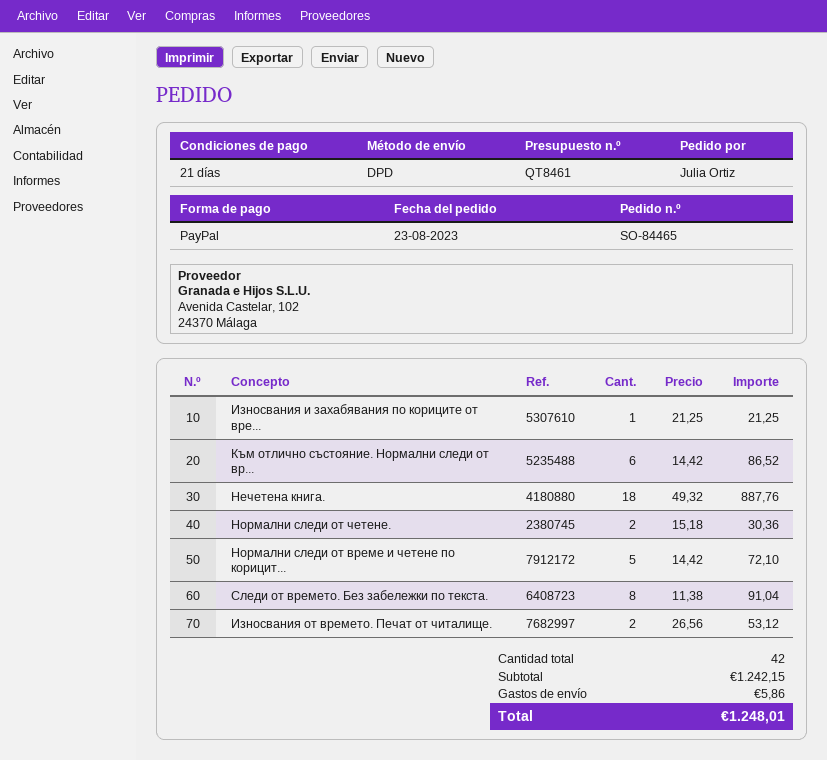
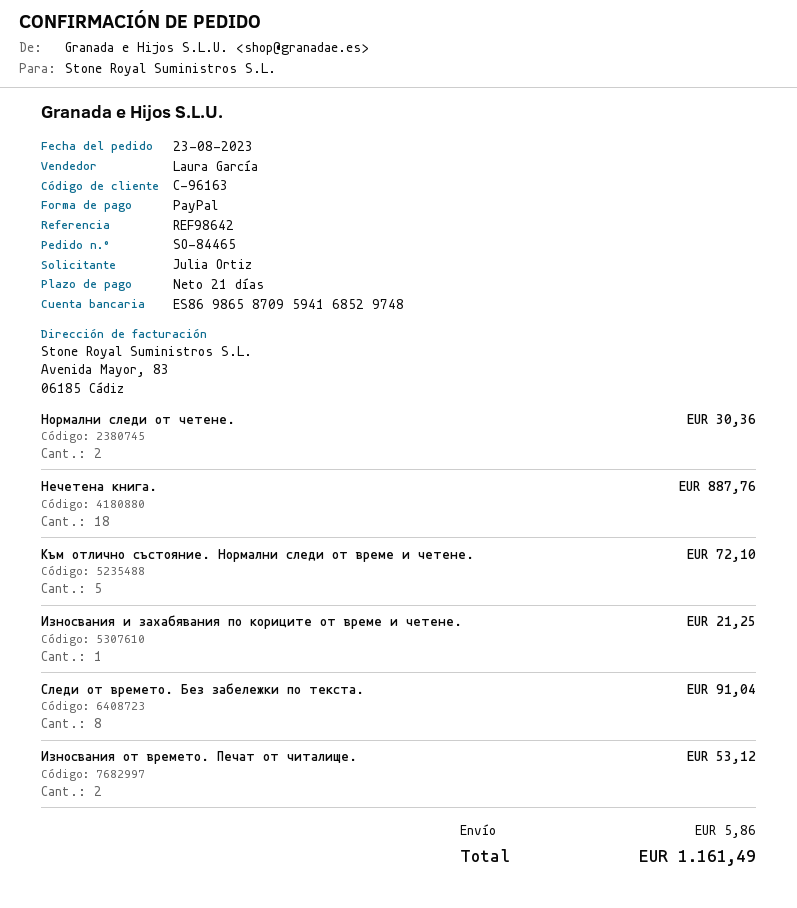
Към отлично състояние. Нормални следи от вр...: 6 for 86.52 -> 5 for 72.10
Нормални следи от време и четене по корицит...: 5 for 72.10 -> none
total: 1248.01 -> 1161.49

